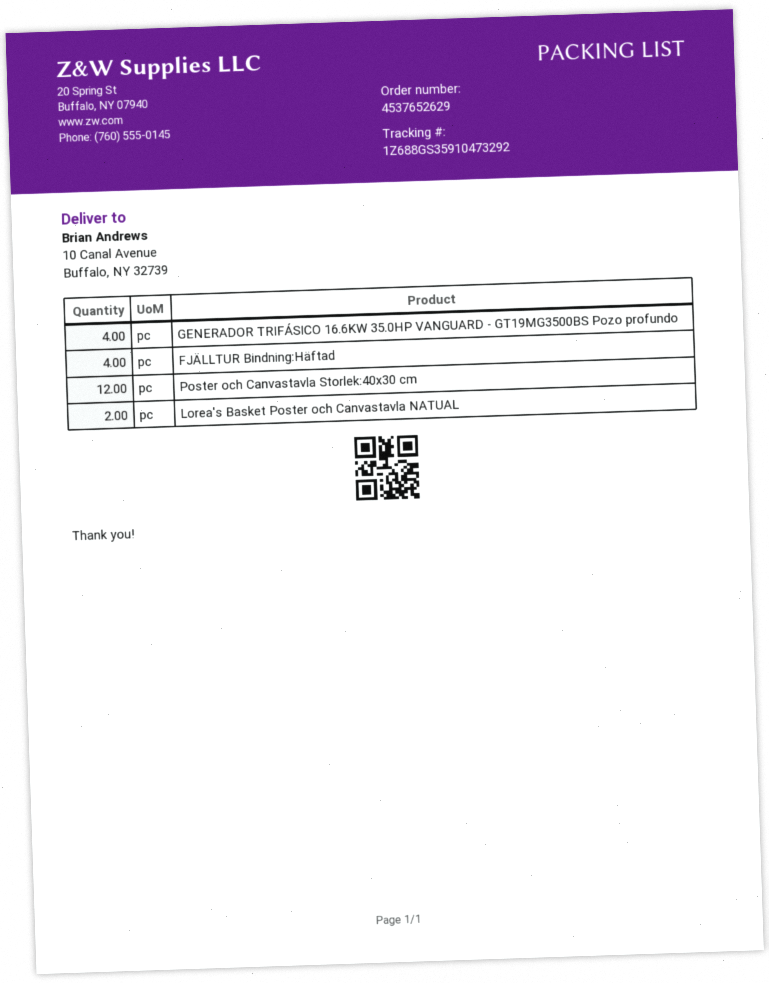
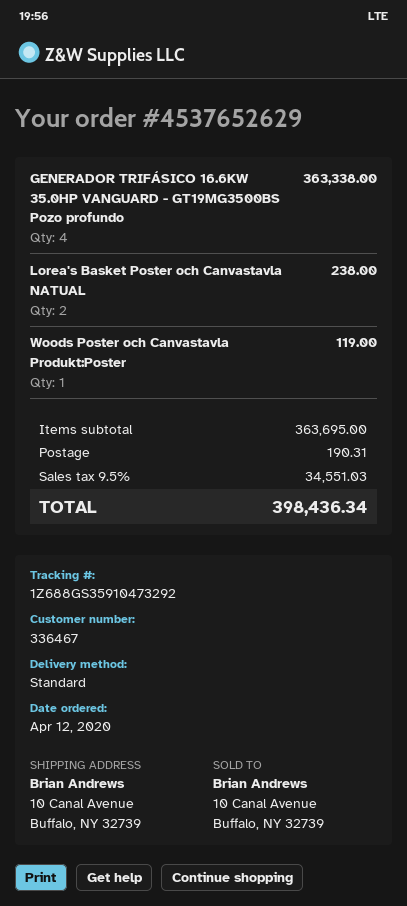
FJÄLLTUR Bindning:Häftad: 4 -> none
Poster och Canvastavla Storlek:40x30 cm: 12 -> none
Woods Poster och Canvastavla Produkt:Poster: none -> 1

